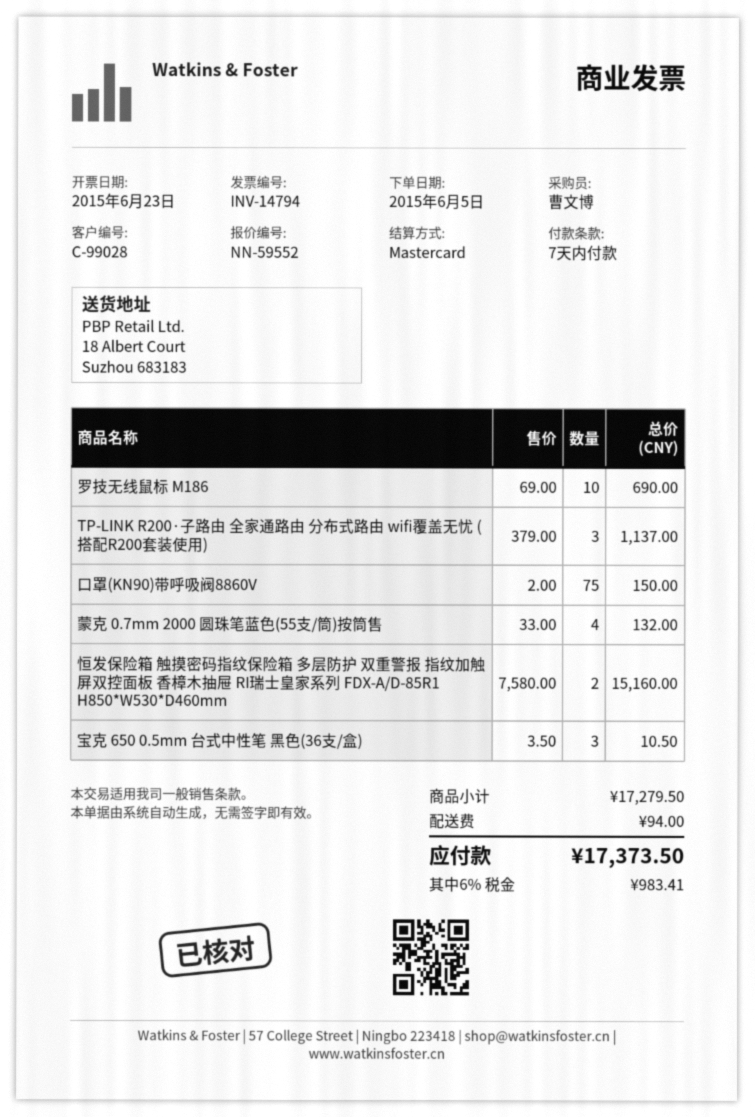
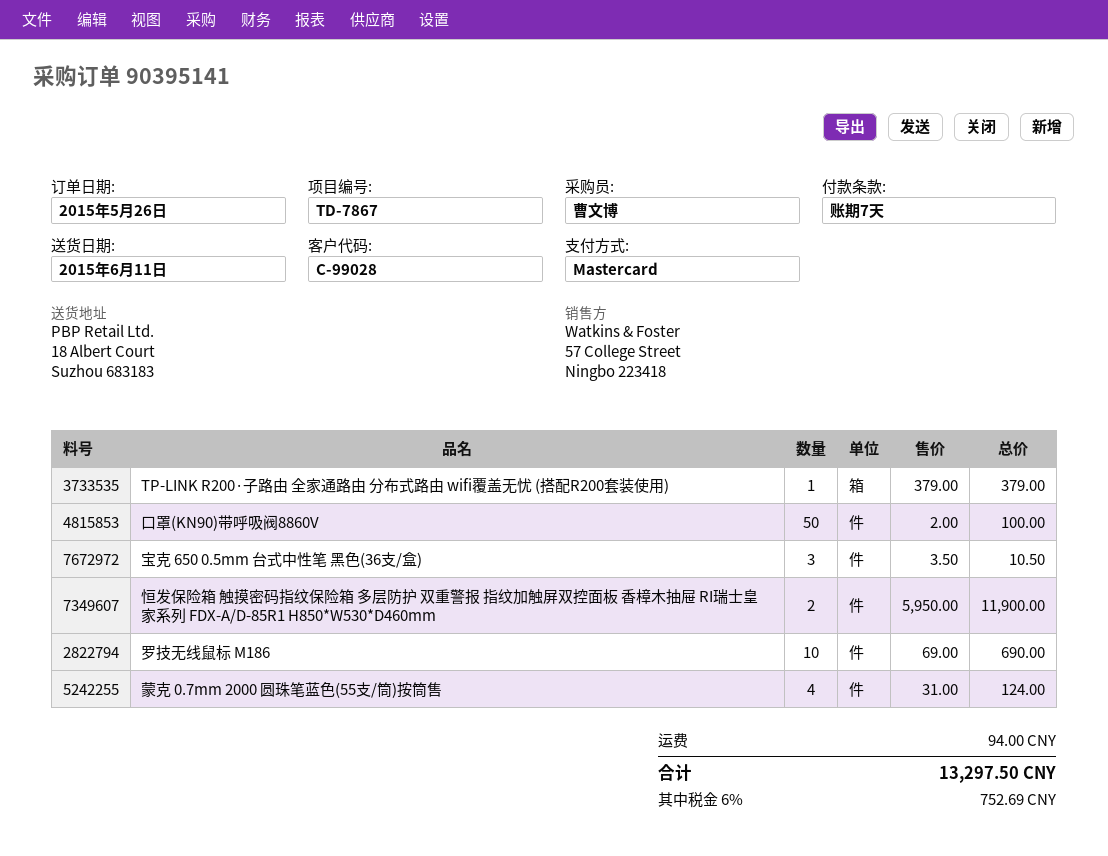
order date: 2015-06-05 -> 2015-05-26
TP-LINK R200·子路由 全家通路由 分布式路由 wifi覆盖无忧 (搭配R200套装使用): 3 x 379.00 = 1137.00 -> 1 x 379.00 = 379.00
口罩(KN90)带呼吸阀8860V: 75 x 2.00 = 150.00 -> 50 x 2.00 = 100.00
蒙克 0.7mm 2000 圆珠笔蓝色(55支/筒)按筒售: 4 x 33.00 = 132.00 -> 4 x 31.00 = 124.00
恒发保险箱 触摸密码指纹保险箱 多层防护 双重警报 指纹加触屏双控面板 香樟木抽屉 RI瑞士皇家系列 FDX-A/D-85R1 H850*W530*D460mm: 2 x 7580.00 = 15160.00 -> 2 x 5950.00 = 11900.00
tax: 6% = 983.41 -> 6% = 752.69
total: 17373.50 -> 13297.50

